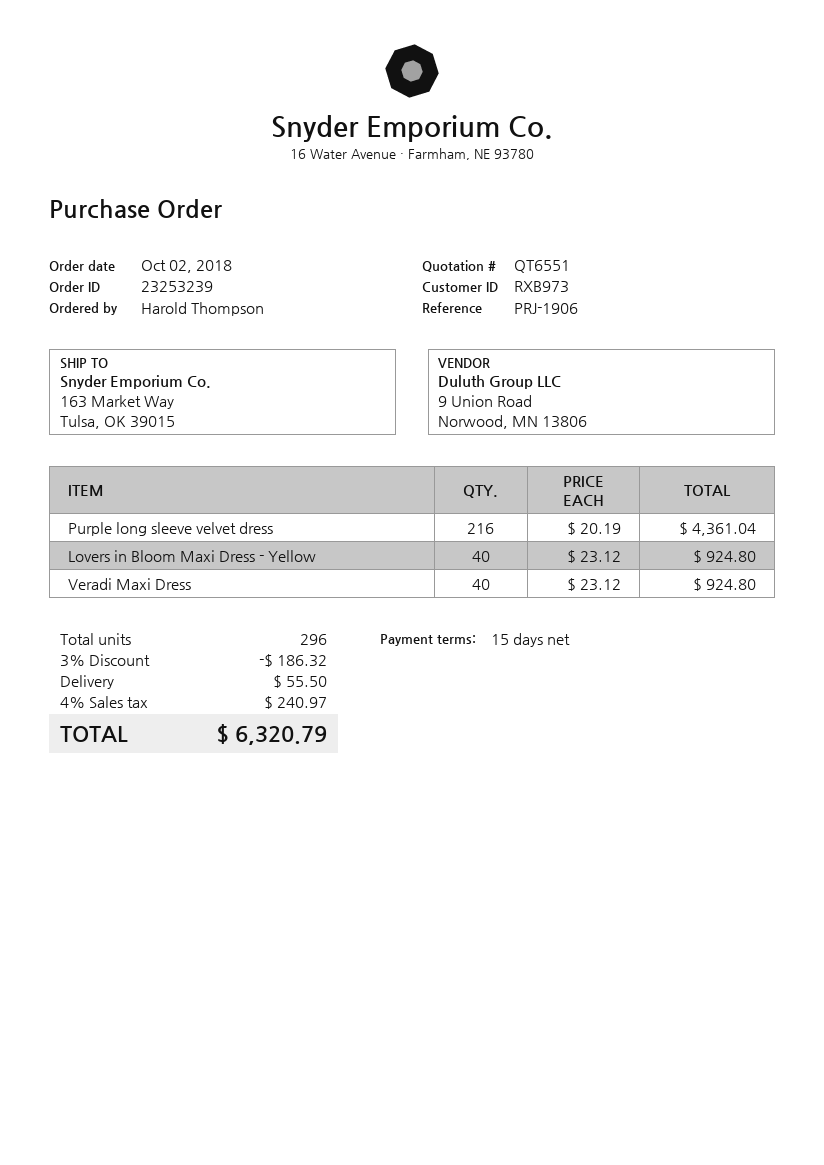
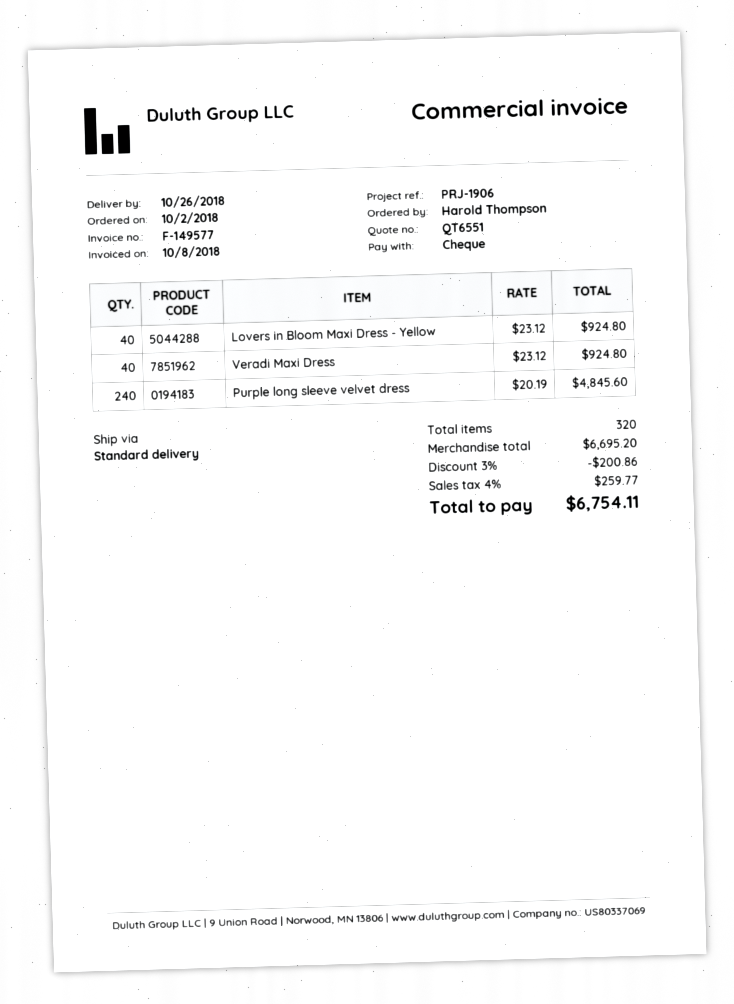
Purple long sleeve velvet dress: 216 x 20.19 = 4361.04 -> 240 x 20.19 = 4845.60
total quantity: 296 -> 320
discount: 3% = 186.32 -> 3% = 200.86
shipping: 55.50 -> none
tax: 4% = 240.97 -> 4% = 259.77
total: 6320.79 -> 6754.11

